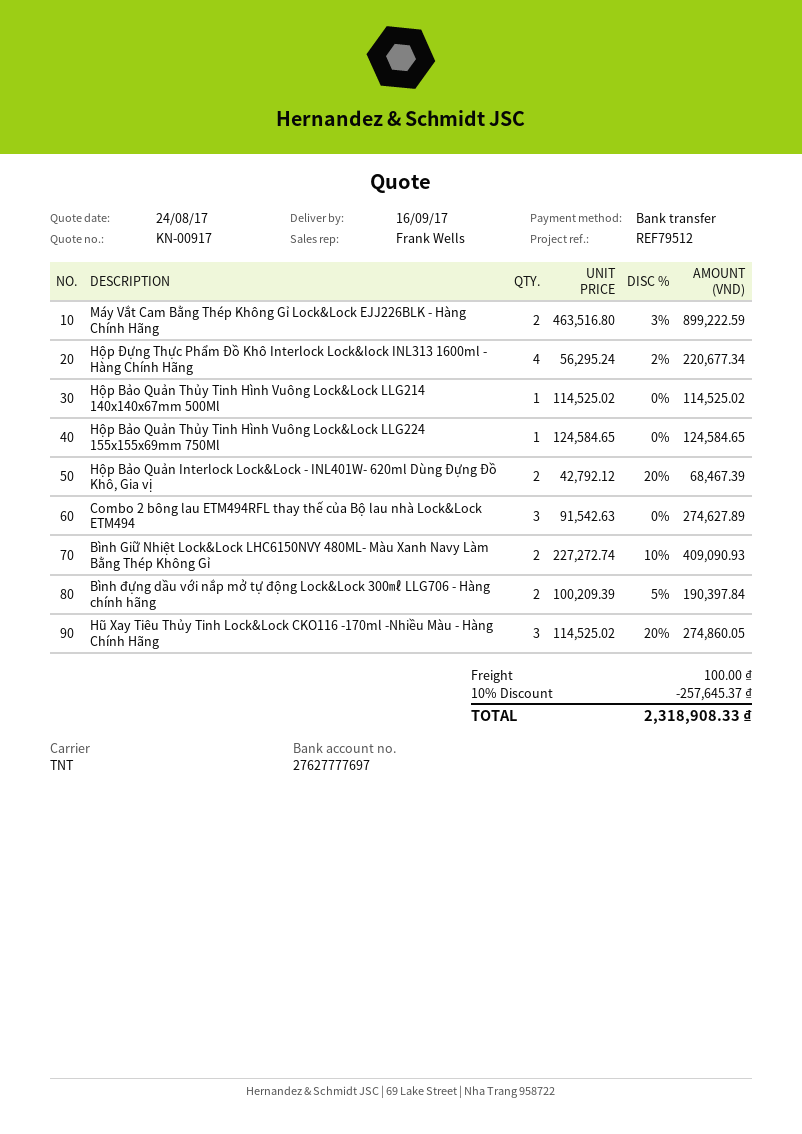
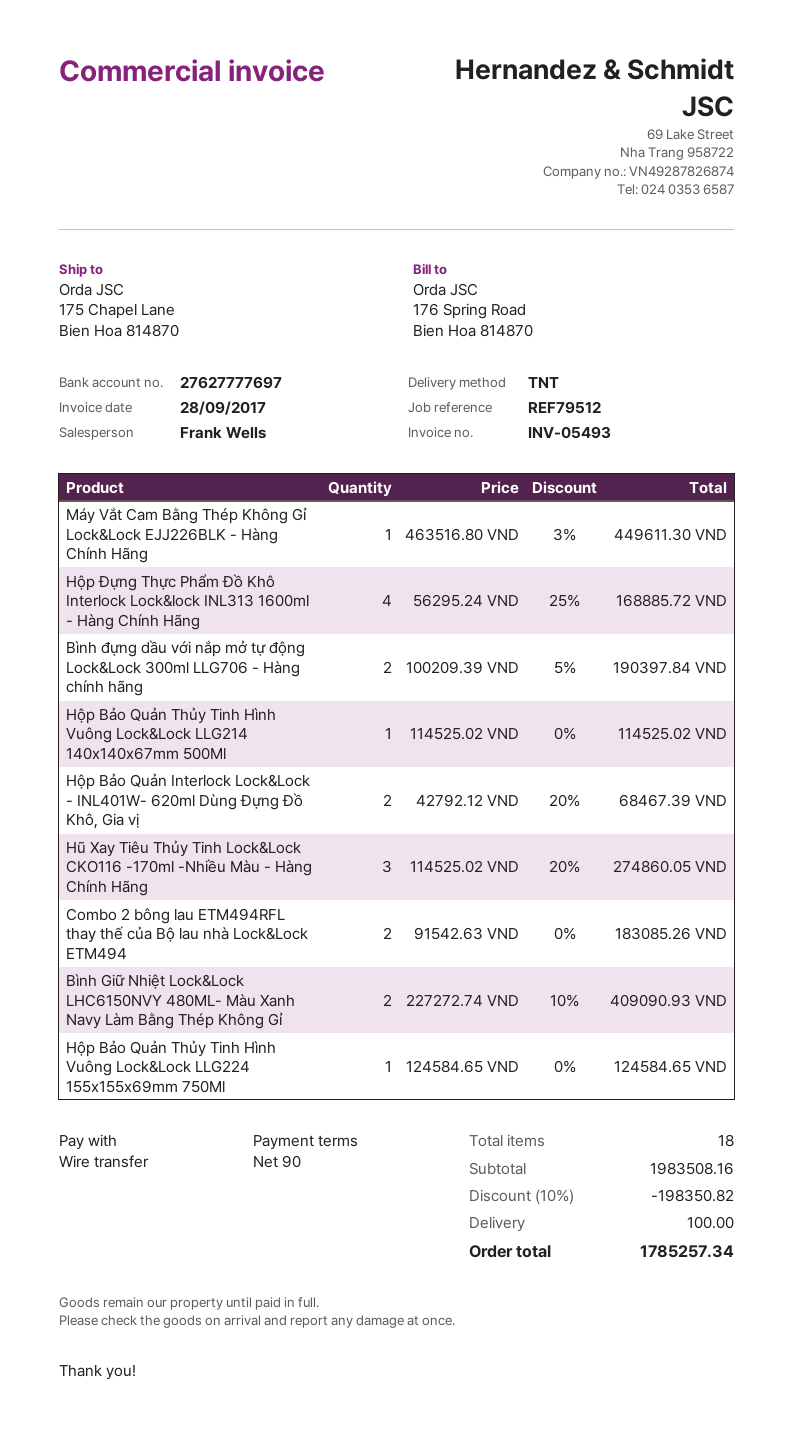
Máy Vắt Cam Bằng Thép Không Gỉ Lock&Lock EJJ226BLK - Hàng Chính Hãng: 2 x 463516.80 - 3% = 899222.59 -> 1 x 463516.80 - 3% = 449611.30
Hộp Đựng Thực Phẩm Đồ Khô Interlock Lock&lock INL313 1600ml - Hàng Chính Hãng: 4 x 56295.24 - 2% = 220677.34 -> 4 x 56295.24 - 25% = 168885.72
Combo 2 bông lau ETM494RFL thay thế của Bộ lau nhà Lock&Lock ETM494: 3 x 91542.63 = 274627.89 -> 2 x 91542.63 = 183085.26
discount: 10% = 257645.37 -> 10% = 198350.82
total: 2318908.33 -> 1785257.34

